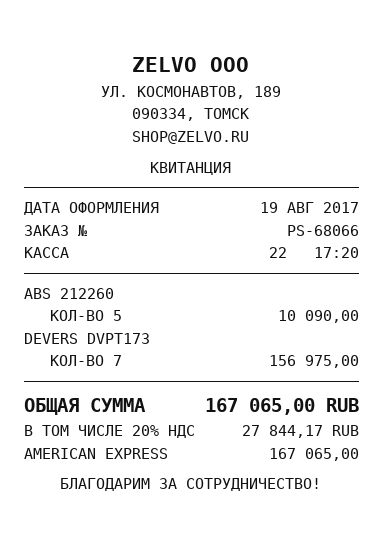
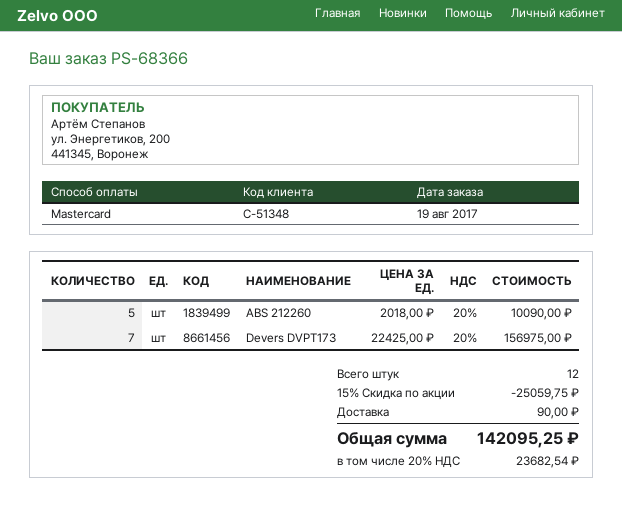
order number: PS-68066 -> PS-68366
payment method: American Express -> Mastercard
discount: none -> 15% = 25059.75
shipping: none -> 90.00
tax: 20% = 27844.17 -> 20% = 23682.54
total: 167065.00 -> 142095.25

